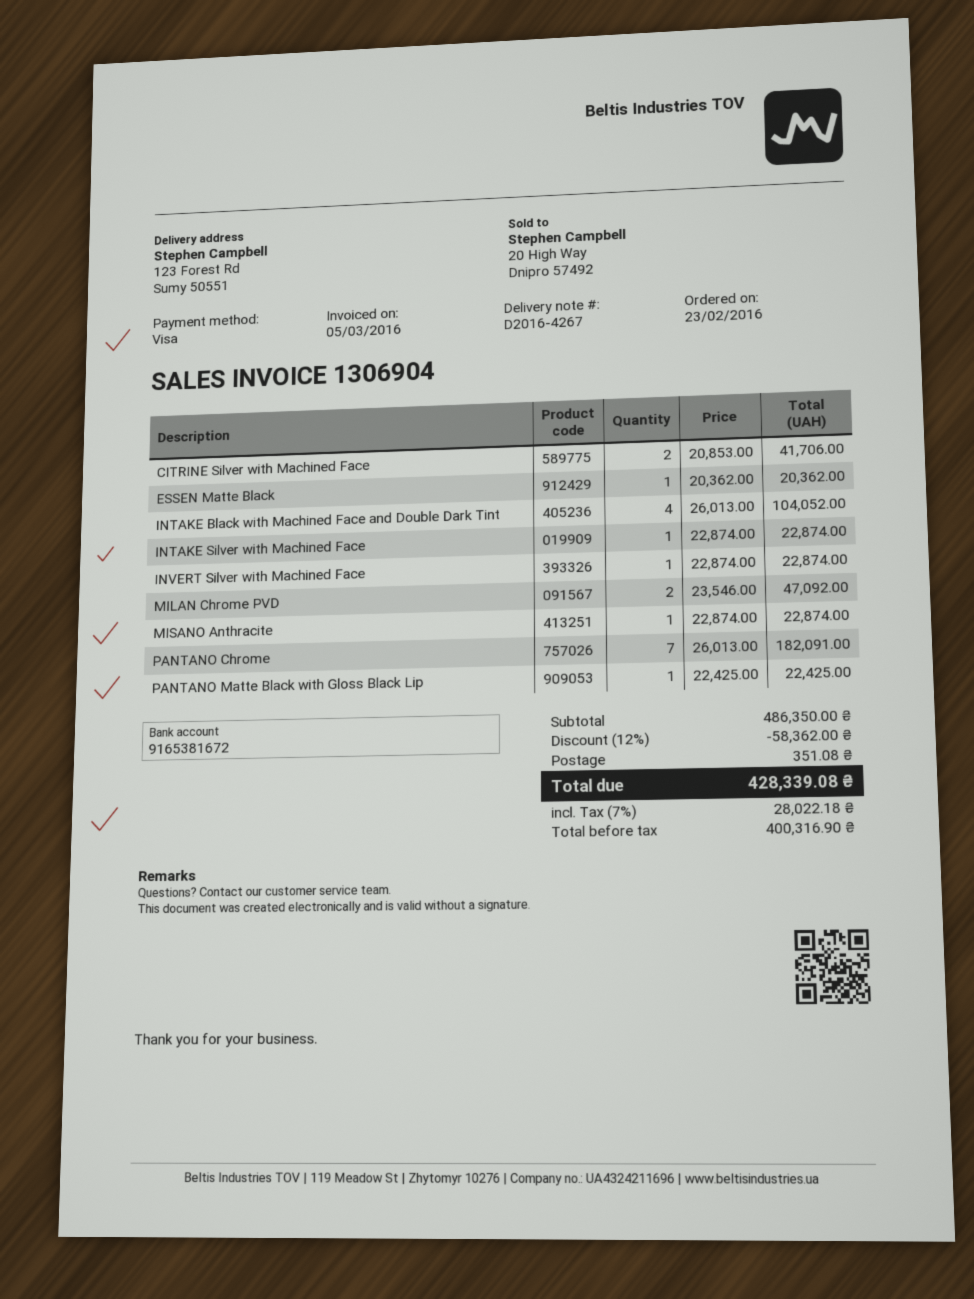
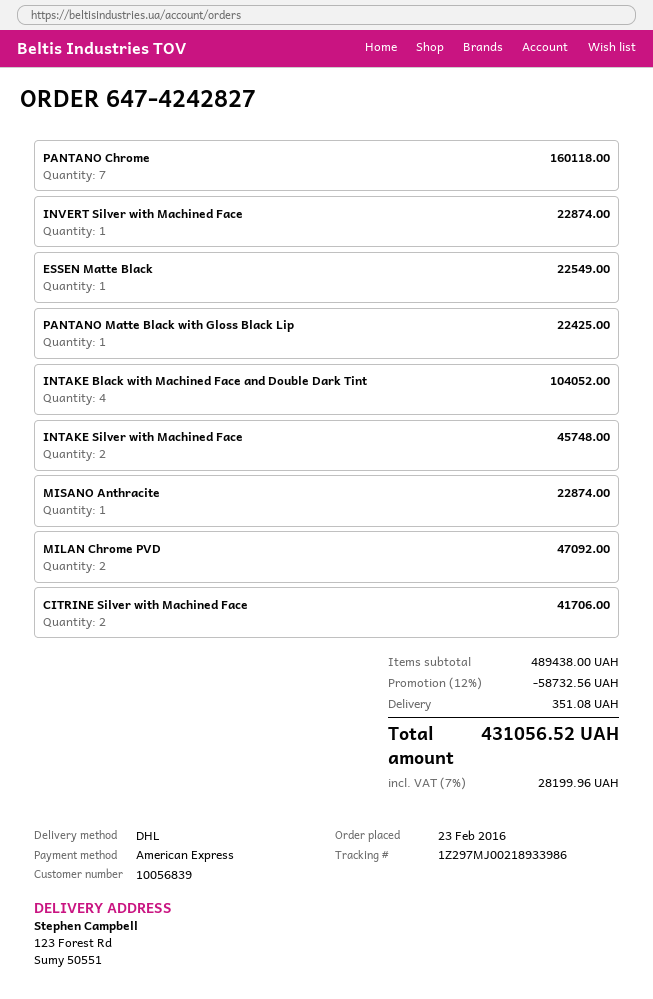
payment method: Visa -> American Express
ESSEN Matte Black: 1 for 20362.00 -> 1 for 22549.00
INTAKE Silver with Machined Face: 1 for 22874.00 -> 2 for 45748.00
PANTANO Chrome: 7 for 182091.00 -> 7 for 160118.00
subtotal: 486350.00 -> 489438.00
discount: 12% = 58362.00 -> 12% = 58732.56
tax: 7% = 28022.18 -> 7% = 28199.96
total: 428339.08 -> 431056.52

